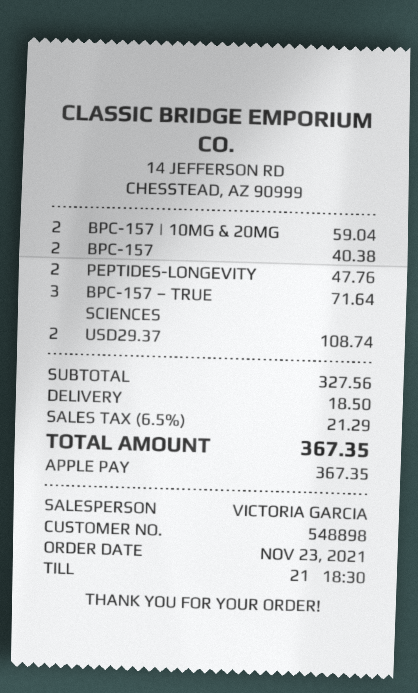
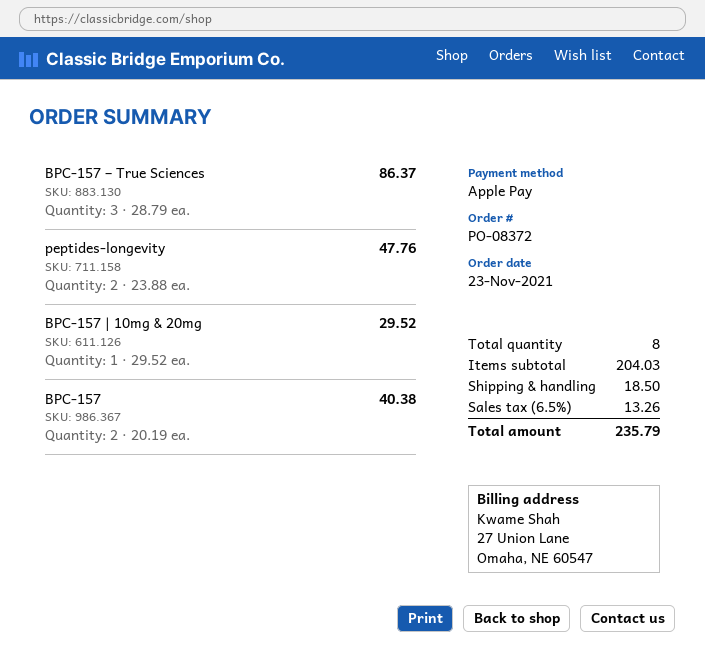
BPC-157 | 10MG & 20MG: 2 for 59.04 -> 1 for 29.52
BPC-157 – TRUE SCIENCES: 3 for 71.64 -> 3 for 86.37
USD29.37: 2 for 108.74 -> none
subtotal: 327.56 -> 204.03
tax: 6.5% = 21.29 -> 6.5% = 13.26
total: 367.35 -> 235.79

